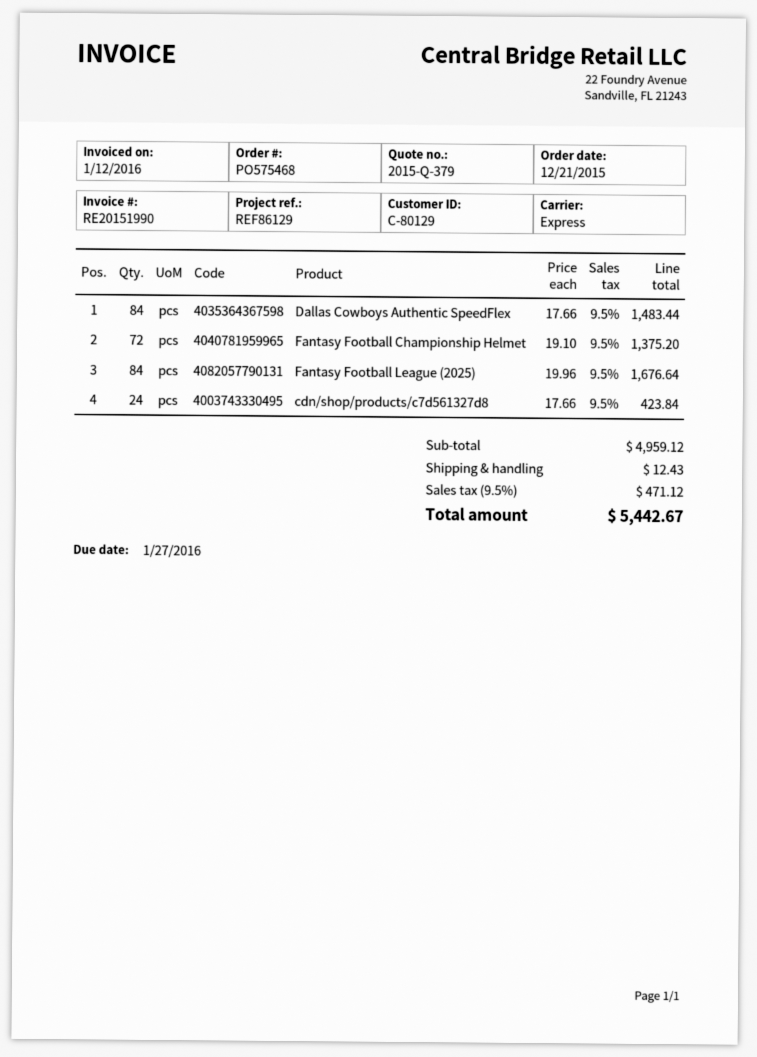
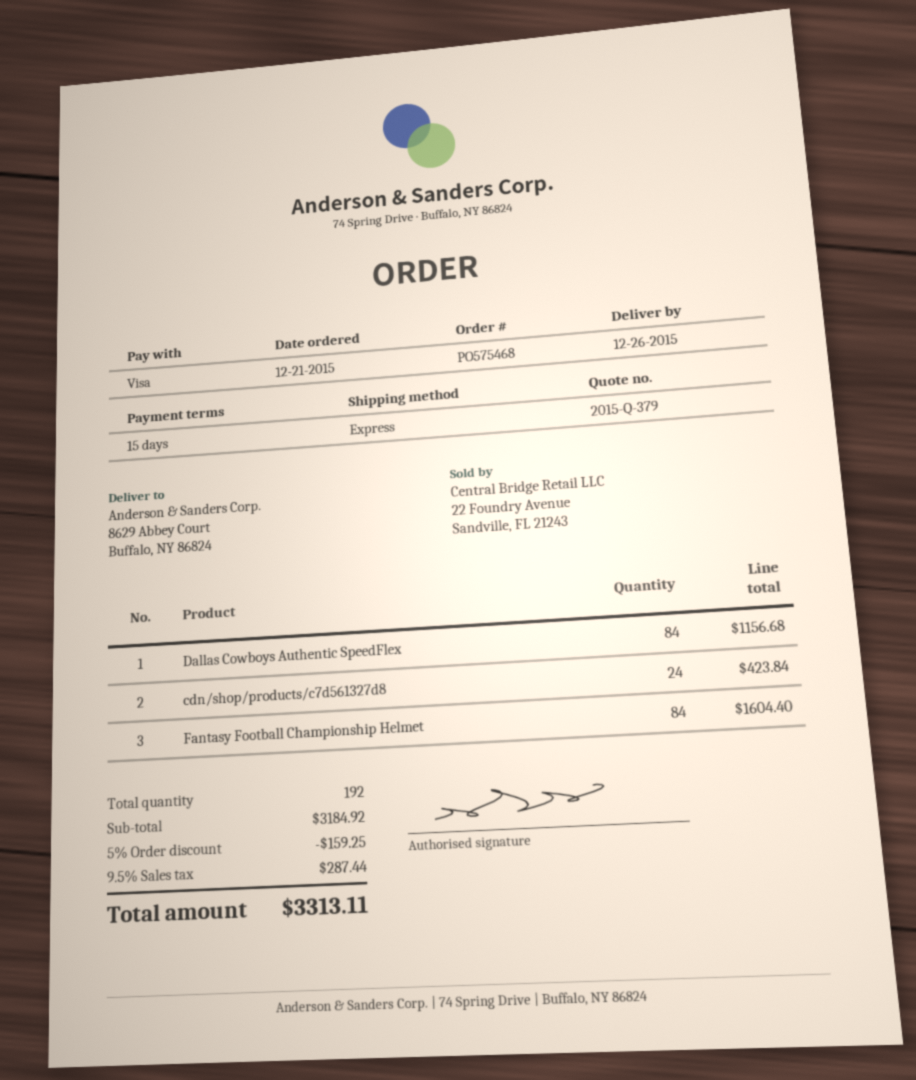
Dallas Cowboys Authentic SpeedFlex: 84 for 1483.44 -> 84 for 1156.68
Fantasy Football Championship Helmet: 72 for 1375.20 -> 84 for 1604.40
Fantasy Football League (2025): 84 for 1676.64 -> none
subtotal: 4959.12 -> 3184.92
discount: none -> 5% = 159.25
shipping: 12.43 -> none
tax: 9.5% = 471.12 -> 9.5% = 287.44
total: 5442.67 -> 3313.11

